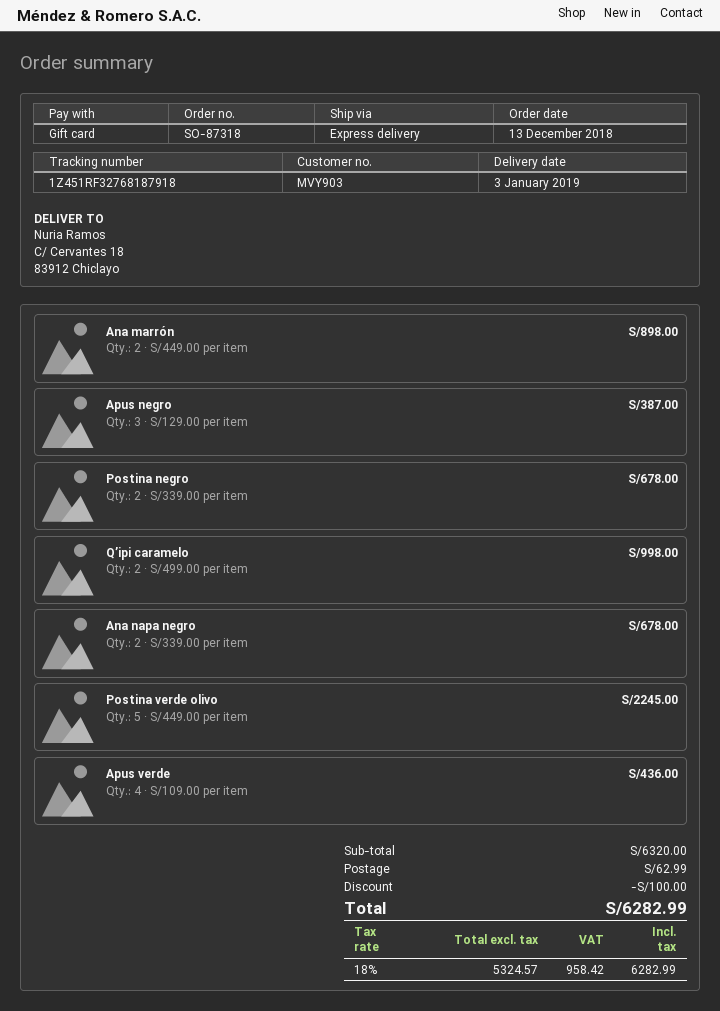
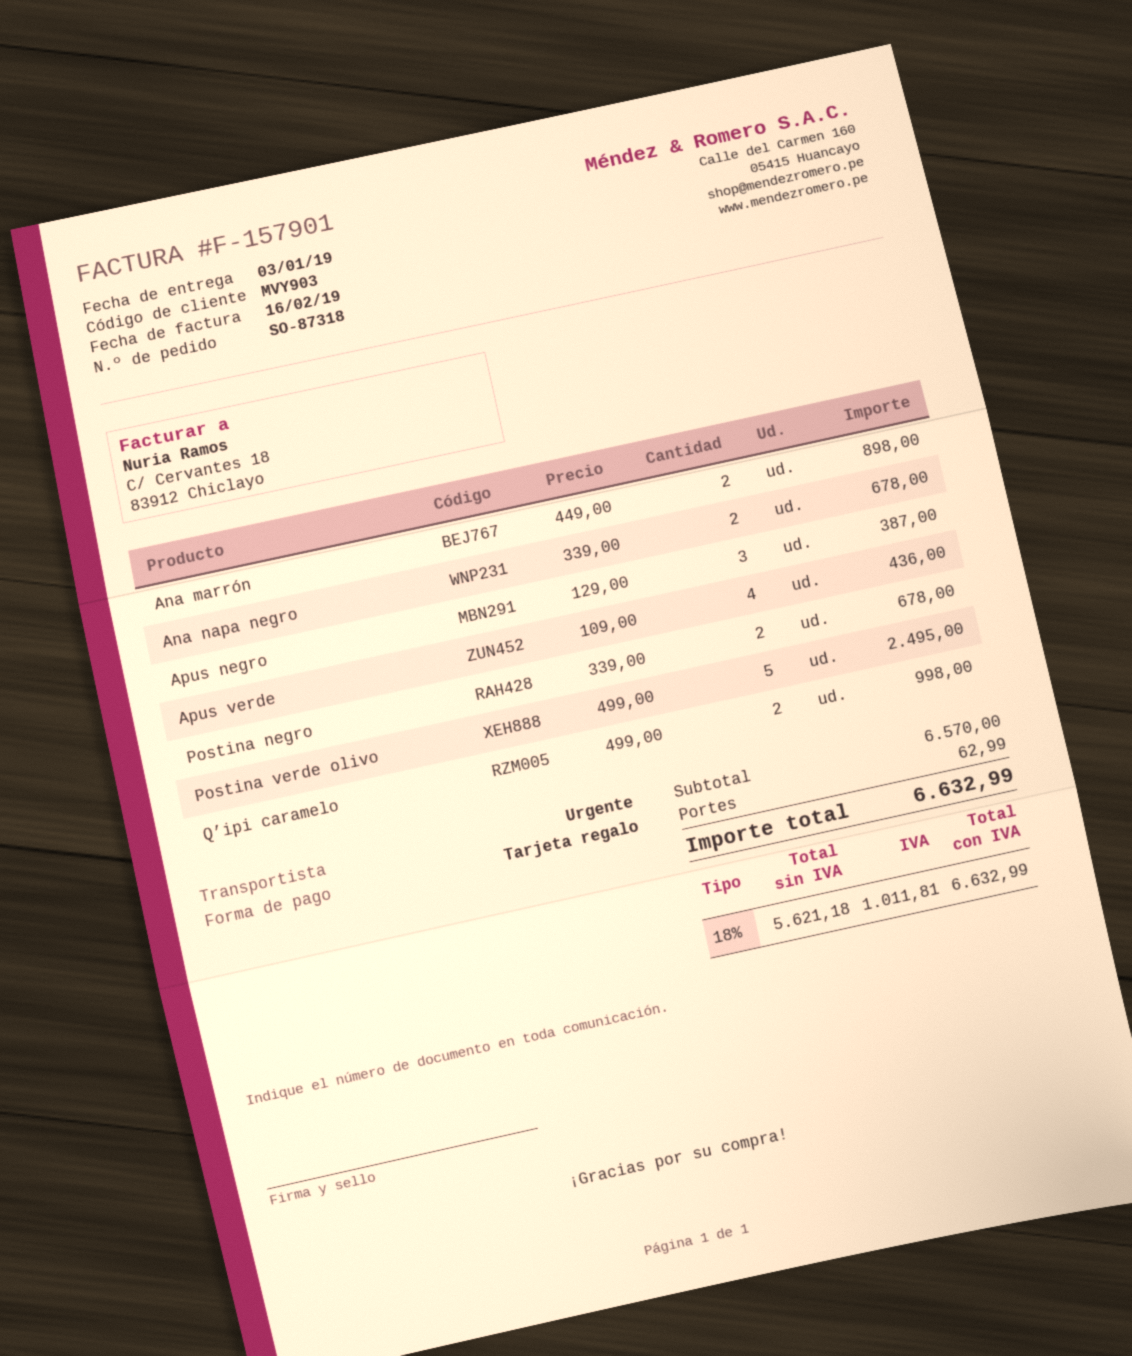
Postina verde olivo: 5 x 449.00 = 2245.00 -> 5 x 499.00 = 2495.00
subtotal: 6320.00 -> 6570.00
discount: 100.00 -> none
net: 5324.57 -> 5621.18
tax: 18% = 958.42 -> 18% = 1011.81
total: 6282.99 -> 6632.99

